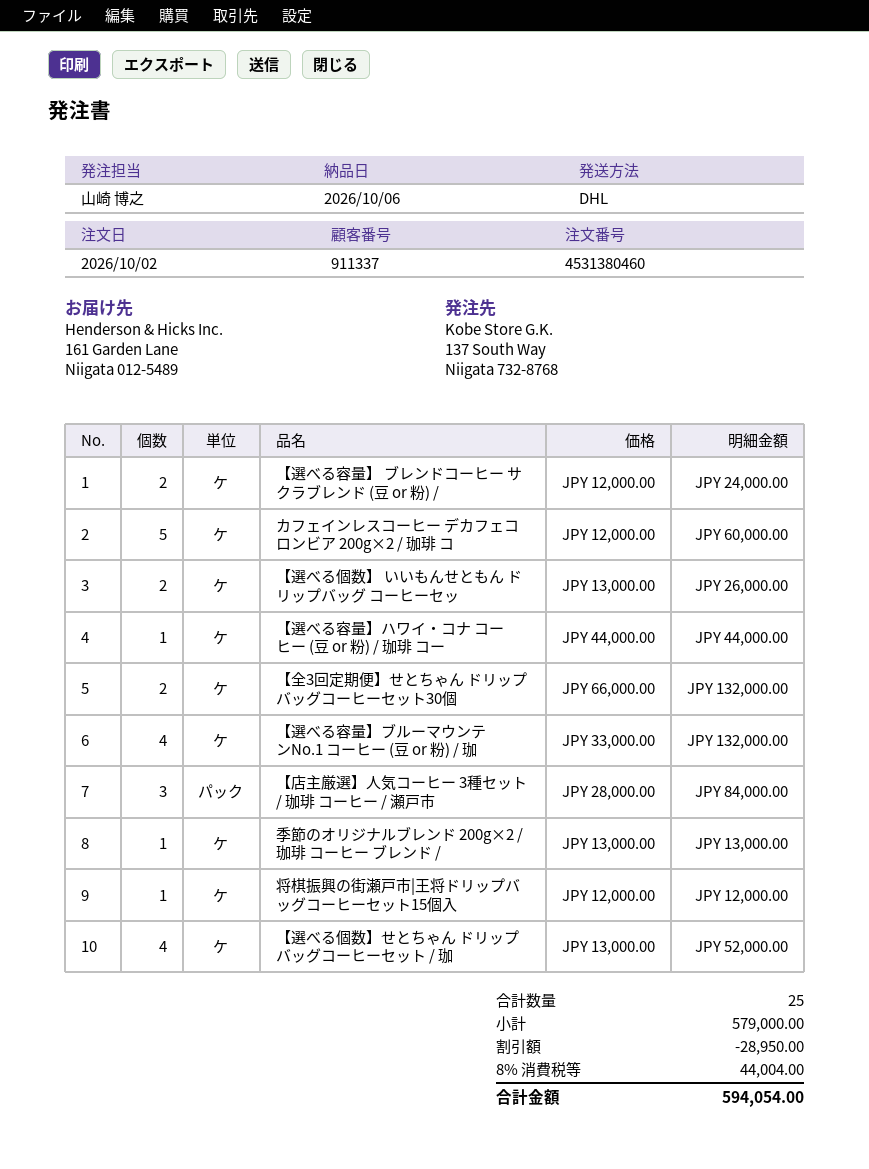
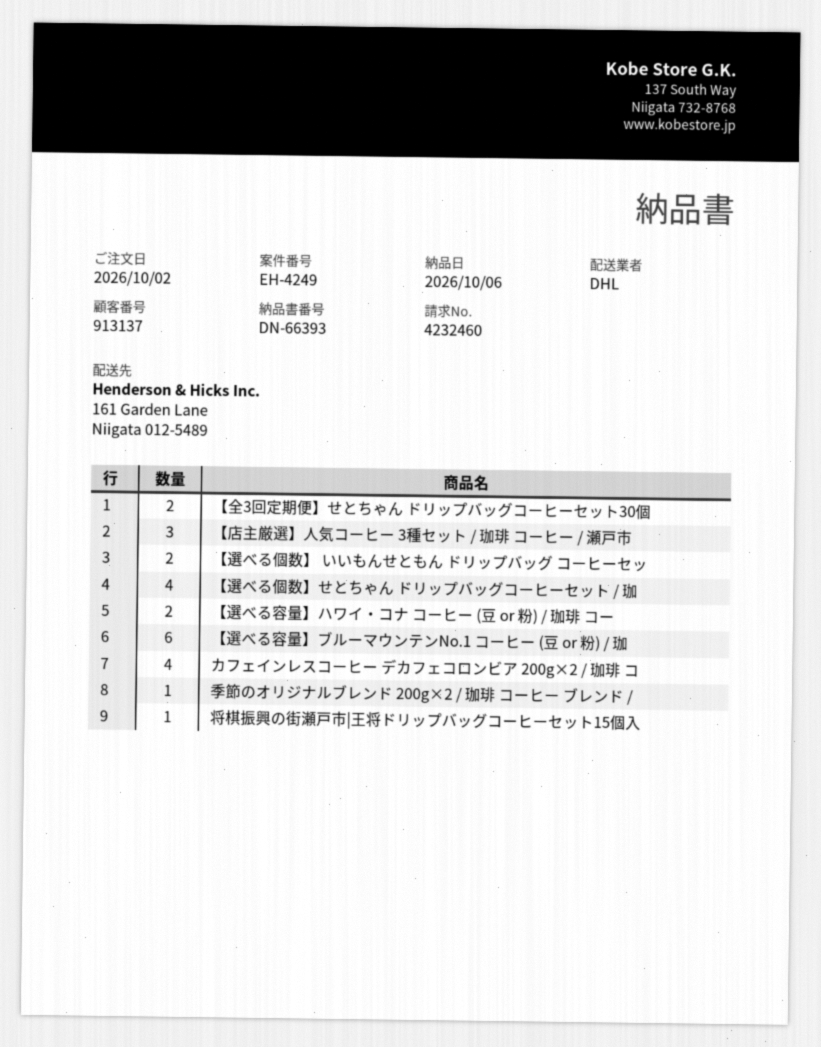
customer number: 911337 -> 913137
【選べる容量】 ブレンドコーヒー サクラブレンド (豆 or 粉) /: 2 -> none
カフェインレスコーヒー デカフェコロンビア 200g×2 / 珈琲 コ: 5 -> 4
【選べる容量】ハワイ・コナ コーヒー (豆 or 粉) / 珈琲 コー: 1 -> 2
【選べる容量】ブルーマウンテンNo.1 コーヒー (豆 or 粉) / 珈: 4 -> 6

